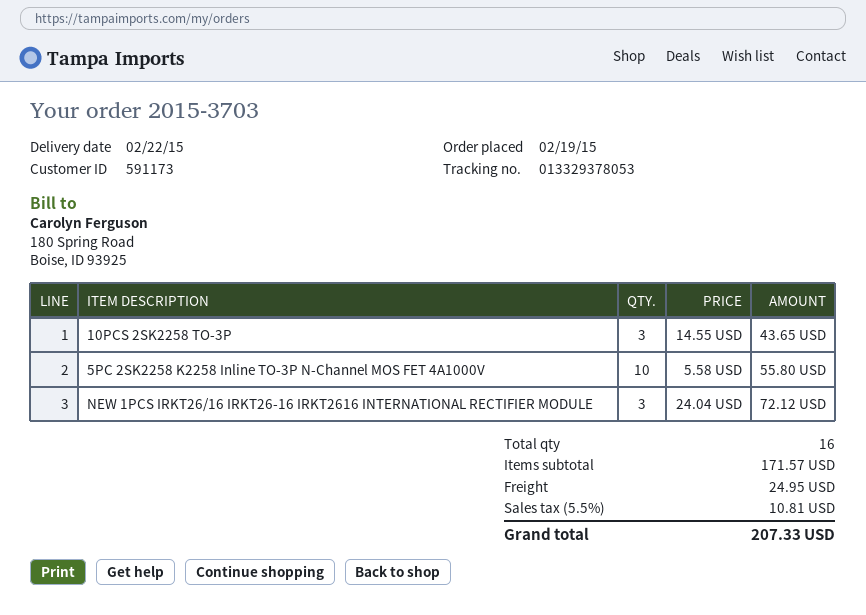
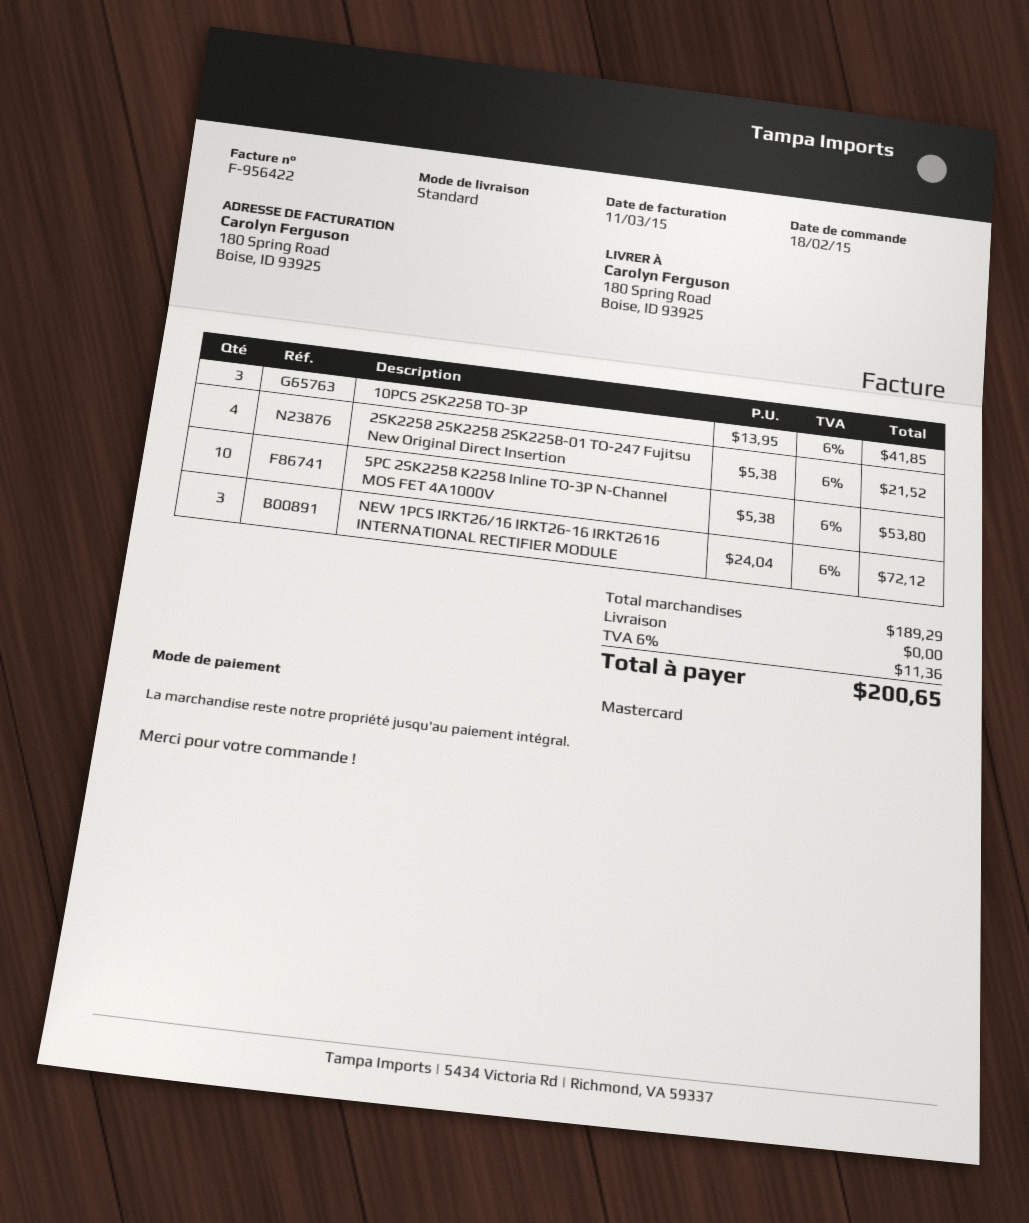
order date: 2015-02-19 -> 2015-02-18
10PCS 2SK2258 TO-3P: 3 x 14.55 = 43.65 -> 3 x 13.95 = 41.85
5PC 2SK2258 K2258 Inline TO-3P N-Channel MOS FET 4A1000V: 10 x 5.58 = 55.80 -> 10 x 5.38 = 53.80
2SK2258 25K2258 2SK2258-01 TO-247 Fujitsu New Original Direct Insertion: none -> 4 x 5.38 = 21.52
subtotal: 171.57 -> 189.29
shipping: 24.95 -> 0.00
tax: 5.5% = 10.81 -> 6% = 11.36
total: 207.33 -> 200.65

